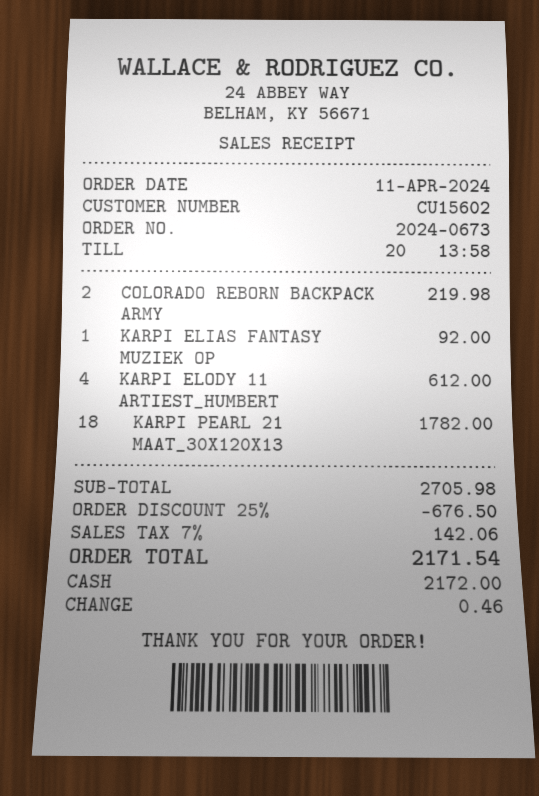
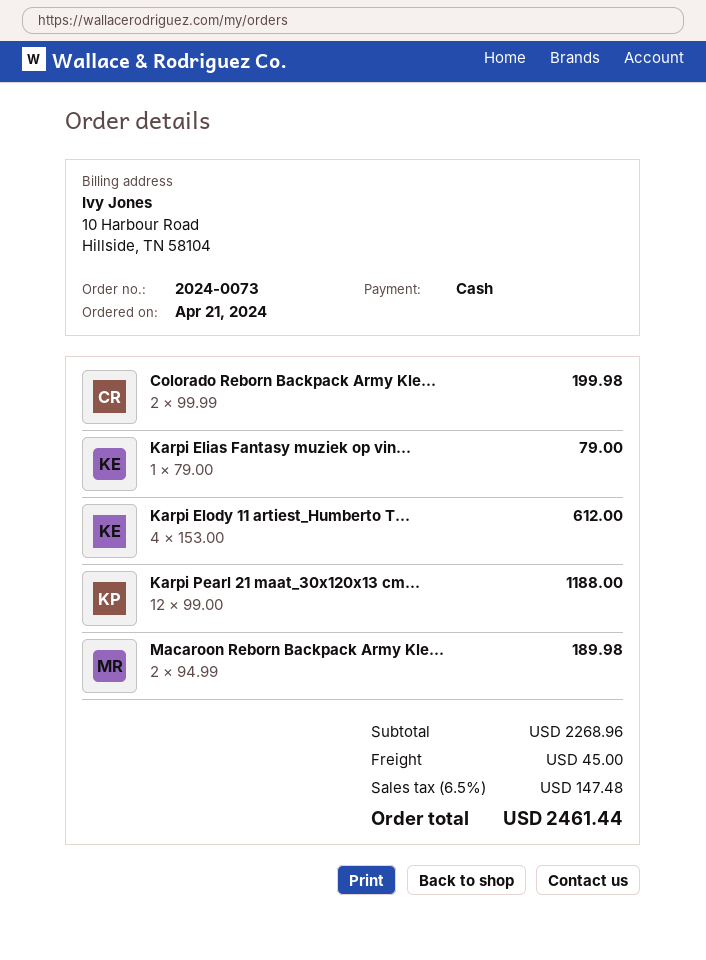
order number: 2024-0673 -> 2024-0073
order date: 2024-04-11 -> 2024-04-21
COLORADO REBORN BACKPACK ARMY: 2 for 219.98 -> 2 for 199.98
KARPI ELIAS FANTASY MUZIEK OP: 1 for 92.00 -> 1 for 79.00
KARPI PEARL 21 MAAT_30X120X13: 18 for 1782.00 -> 12 for 1188.00
Macaroon Reborn Backpack Army Kle...: none -> 2 for 189.98
subtotal: 2705.98 -> 2268.96
discount: 25% = 676.50 -> none
shipping: none -> 45.00
tax: 7% = 142.06 -> 6.5% = 147.48
total: 2171.54 -> 2461.44

